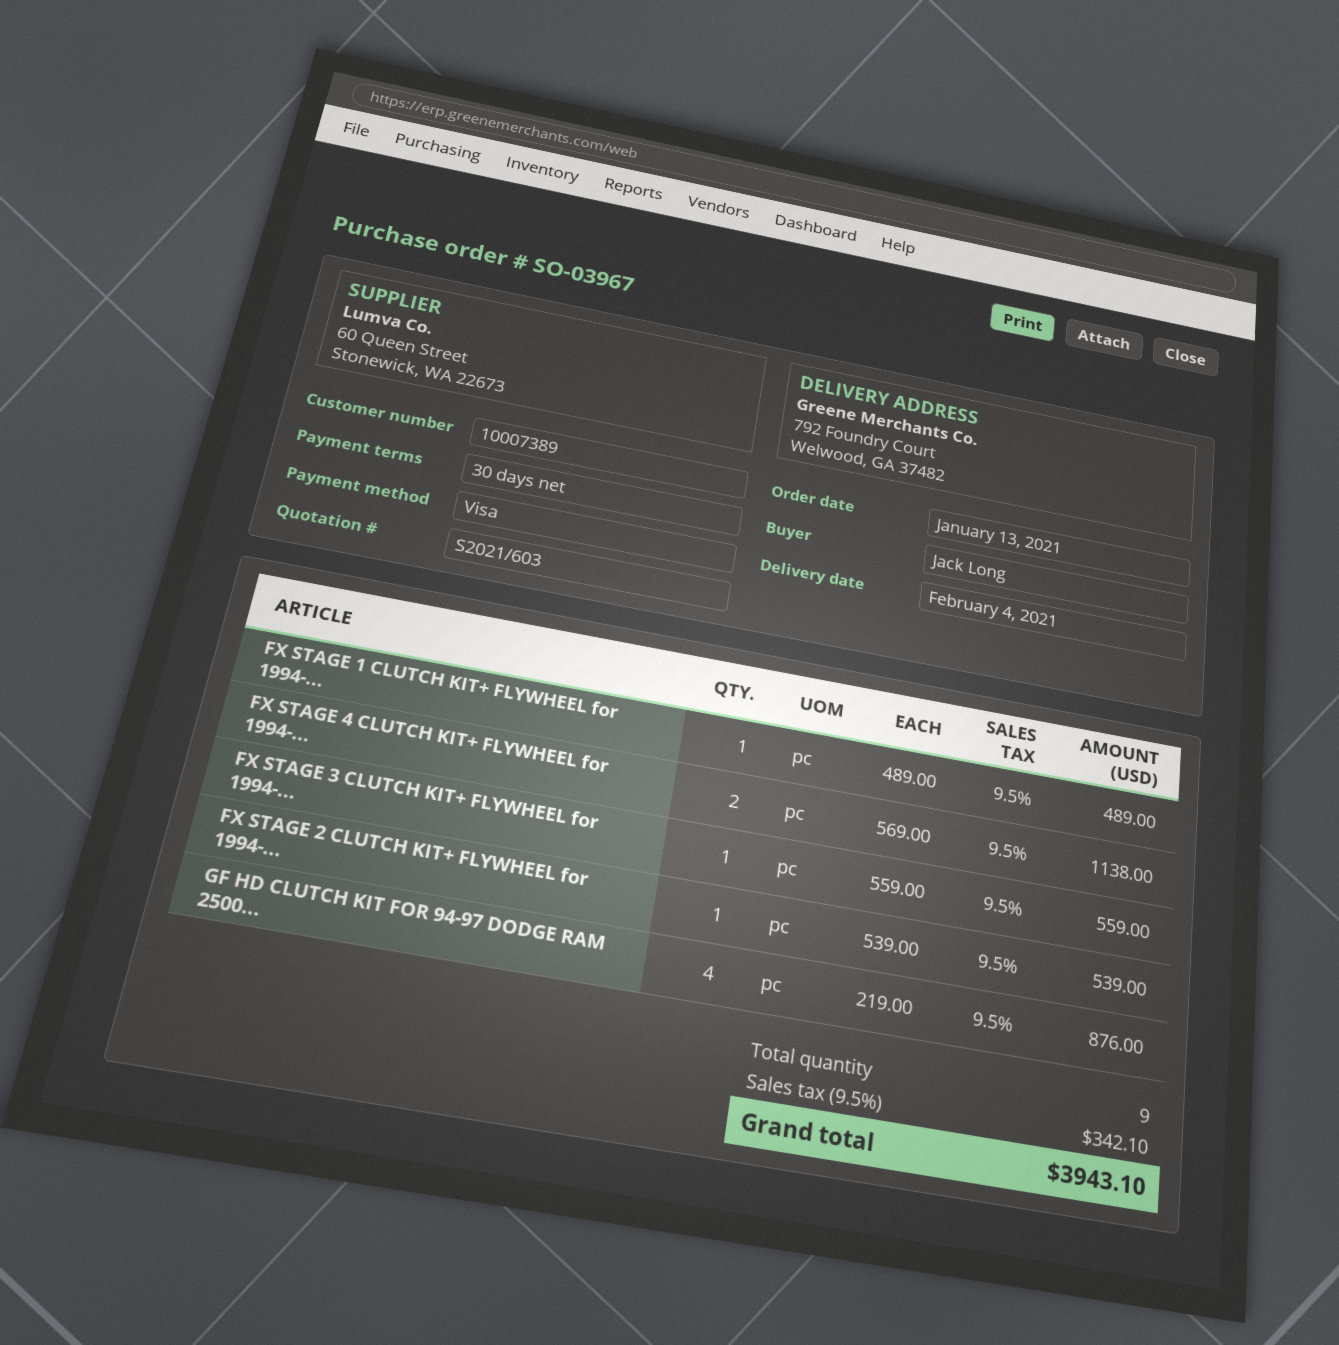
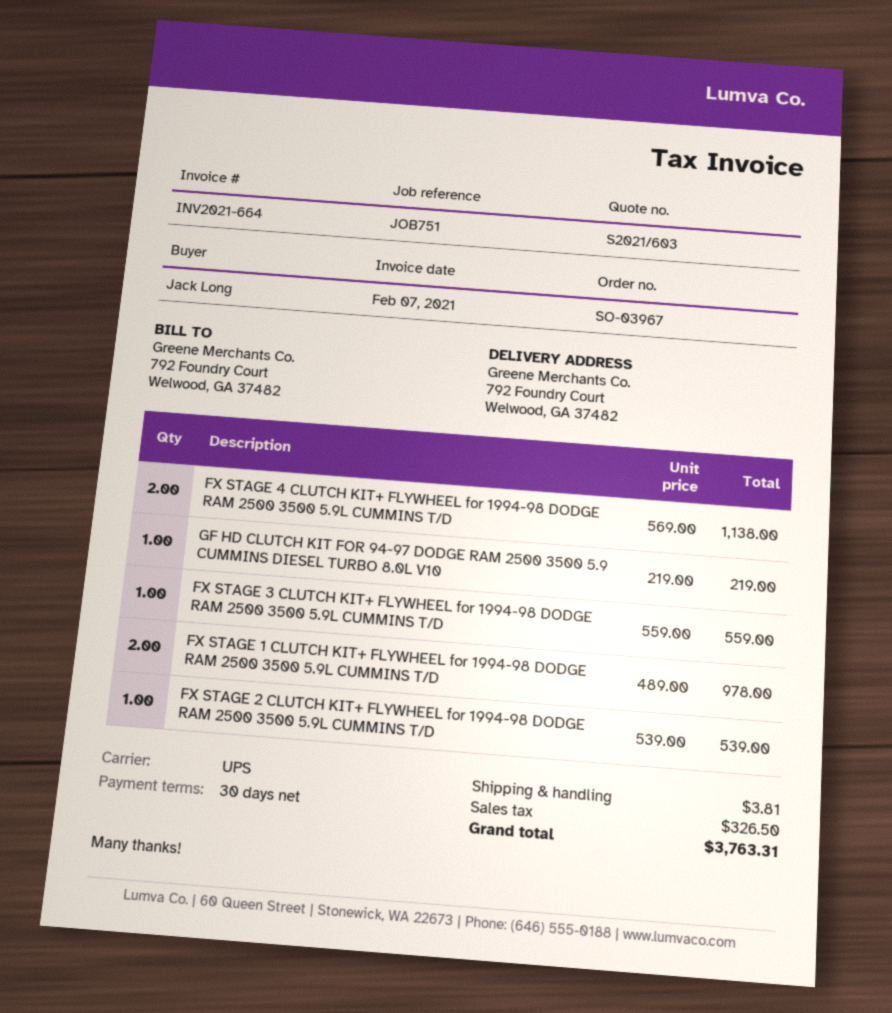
FX STAGE 1 CLUTCH KIT+ FLYWHEEL for 1994-...: 1 x 489.00 = 489.00 -> 2 x 489.00 = 978.00
GF HD CLUTCH KIT FOR 94-97 DODGE RAM 2500...: 4 x 219.00 = 876.00 -> 1 x 219.00 = 219.00
shipping: none -> 3.81
tax: 342.10 -> 326.50
total: 3943.10 -> 3763.31

